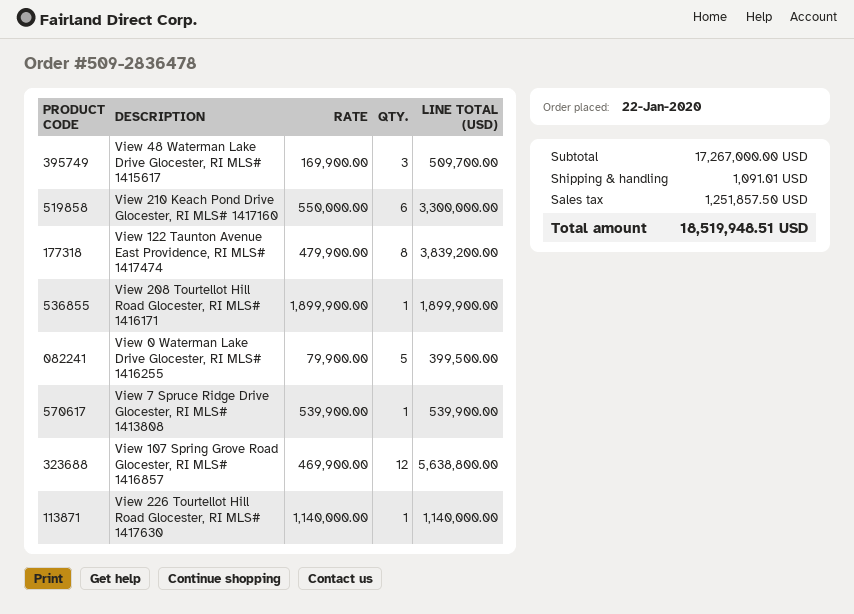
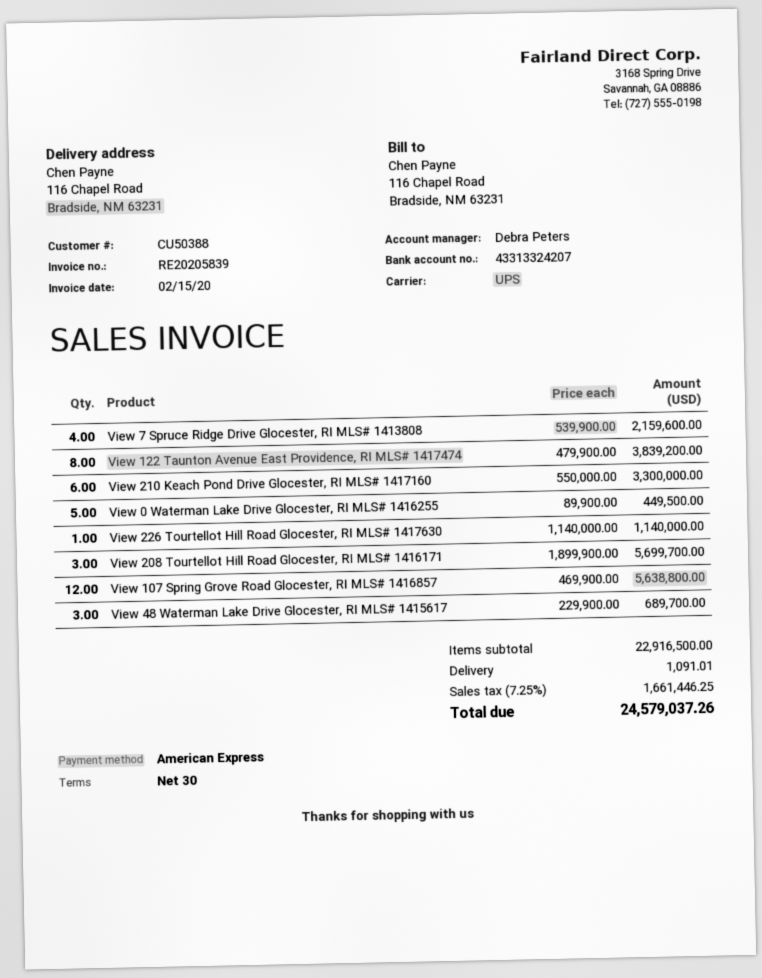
View 48 Waterman Lake Drive Glocester, RI MLS# 1415617: 3 x 169900.00 = 509700.00 -> 3 x 229900.00 = 689700.00
View 208 Tourtellot Hill Road Glocester, RI MLS# 1416171: 1 x 1899900.00 = 1899900.00 -> 3 x 1899900.00 = 5699700.00
View 0 Waterman Lake Drive Glocester, RI MLS# 1416255: 5 x 79900.00 = 399500.00 -> 5 x 89900.00 = 449500.00
View 7 Spruce Ridge Drive Glocester, RI MLS# 1413808: 1 x 539900.00 = 539900.00 -> 4 x 539900.00 = 2159600.00
subtotal: 17267000.00 -> 22916500.00
tax: 1251857.50 -> 1661446.25
total: 18519948.51 -> 24579037.26

